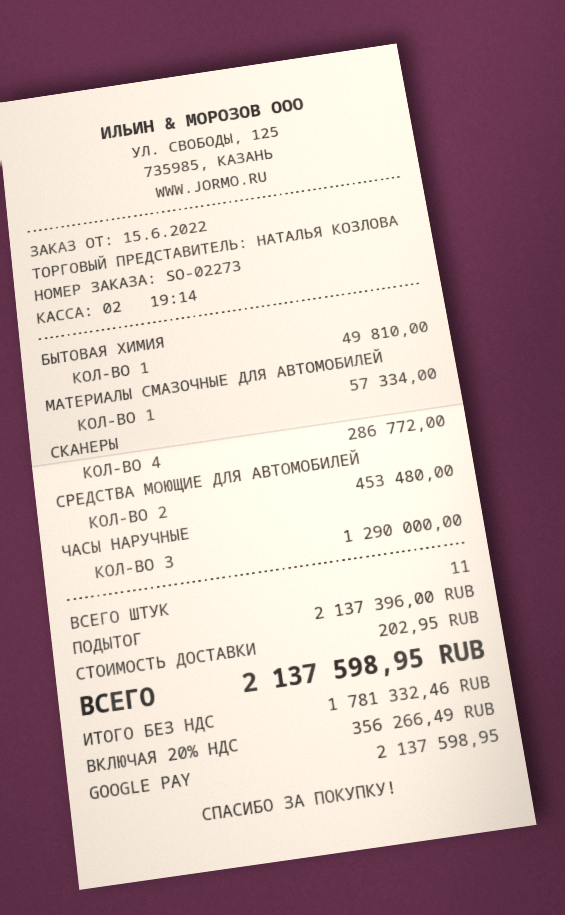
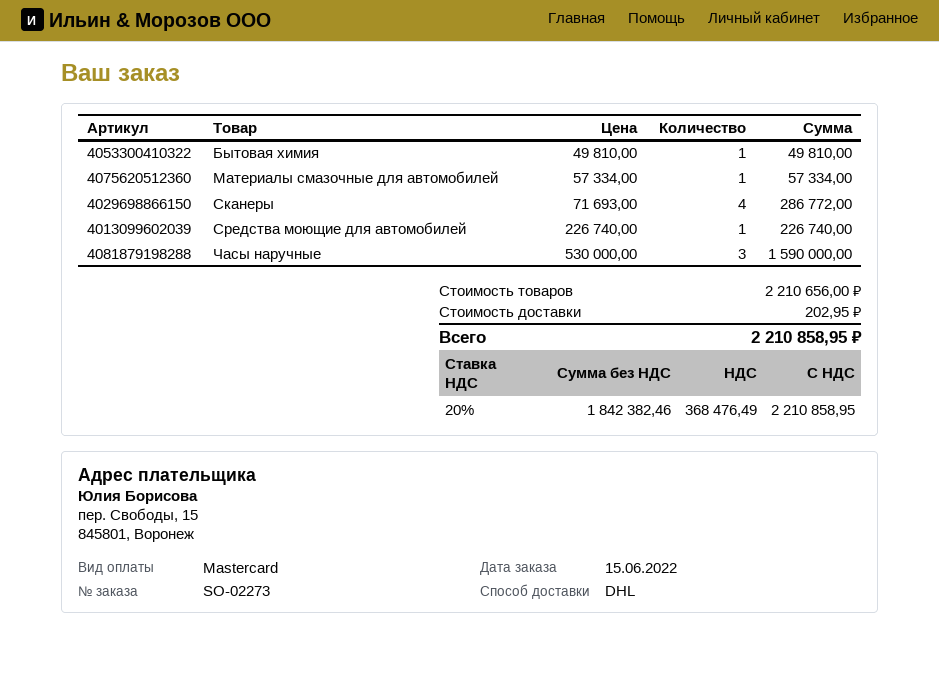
payment method: Google Pay -> Mastercard
СРЕДСТВА МОЮЩИЕ ДЛЯ АВТОМОБИЛЕЙ: 2 for 453480.00 -> 1 for 226740.00
ЧАСЫ НАРУЧНЫЕ: 3 for 1290000.00 -> 3 for 1590000.00
subtotal: 2137396.00 -> 2210656.00
net: 1781332.46 -> 1842382.46
tax: 20% = 356266.49 -> 20% = 368476.49
total: 2137598.95 -> 2210858.95

